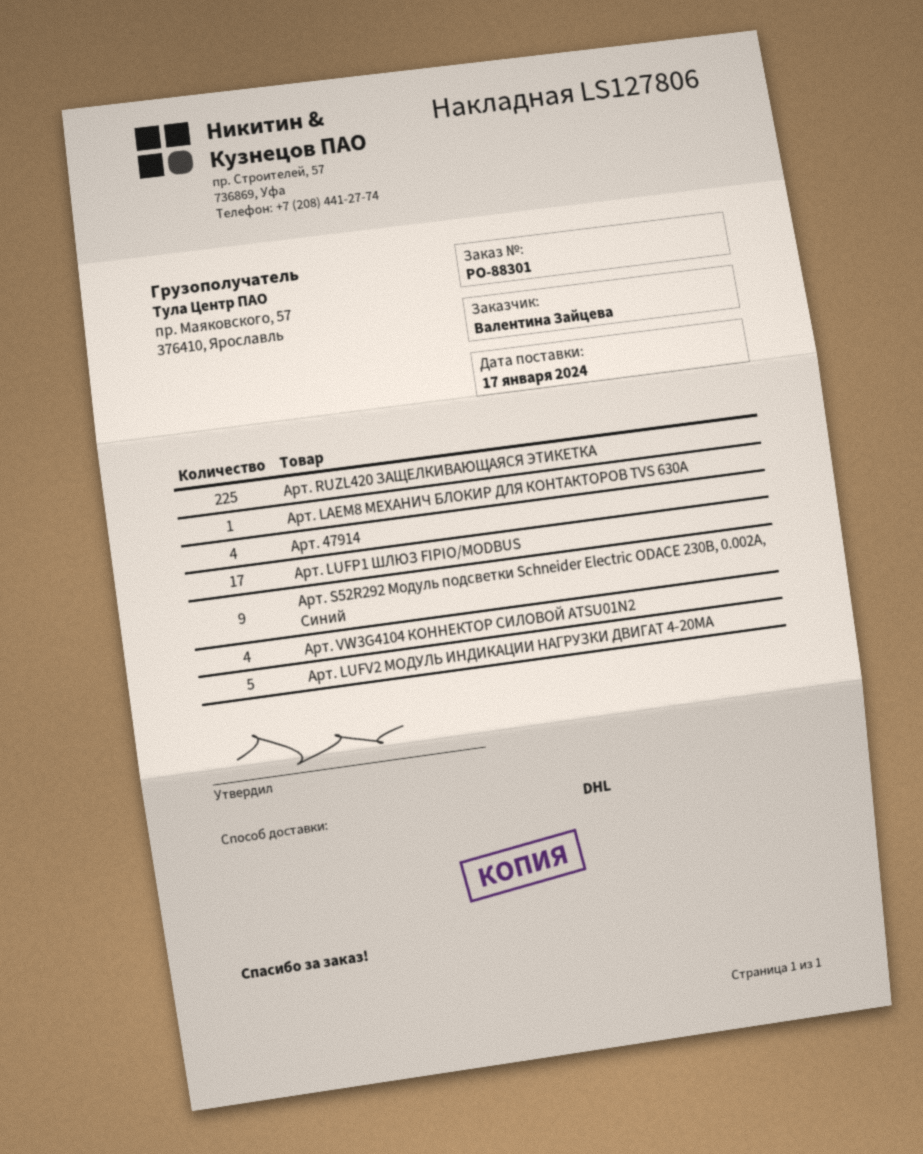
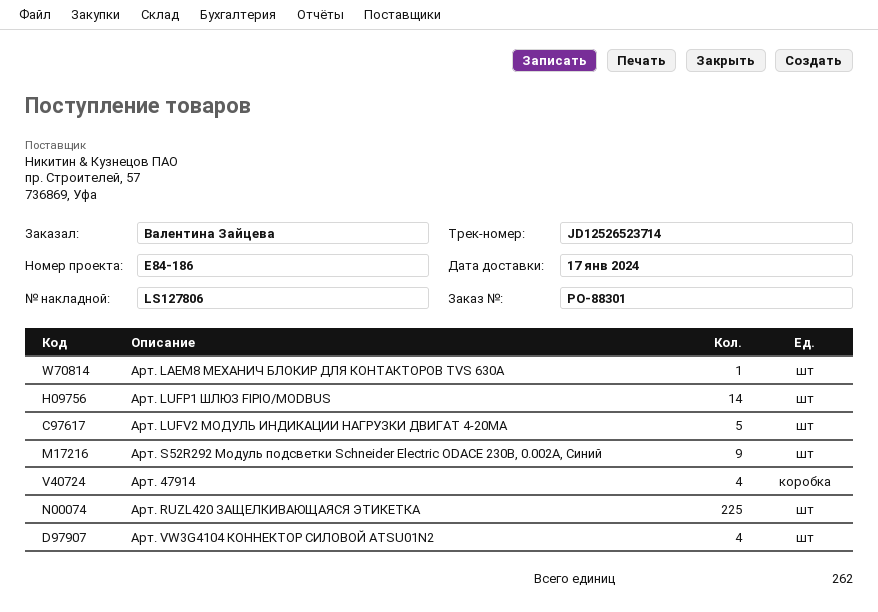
Арт. LUFP1 ШЛЮЗ FIPIO/MODBUS: 17 -> 14

